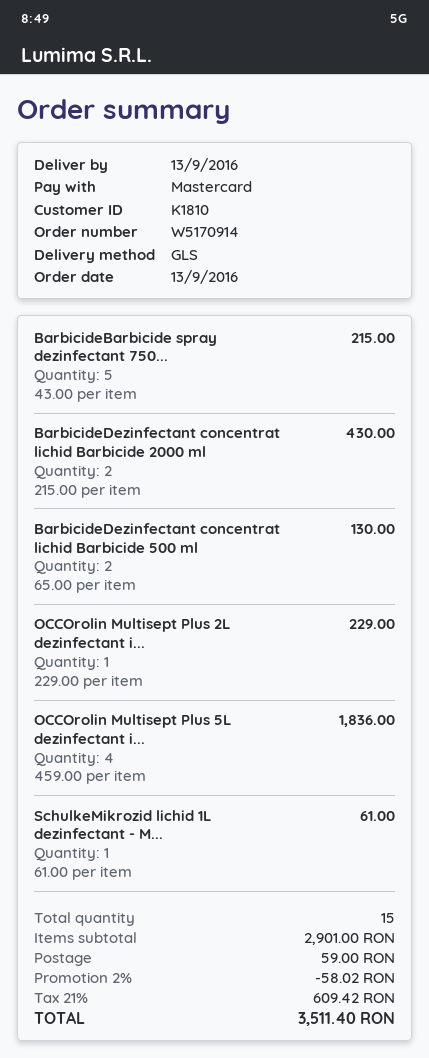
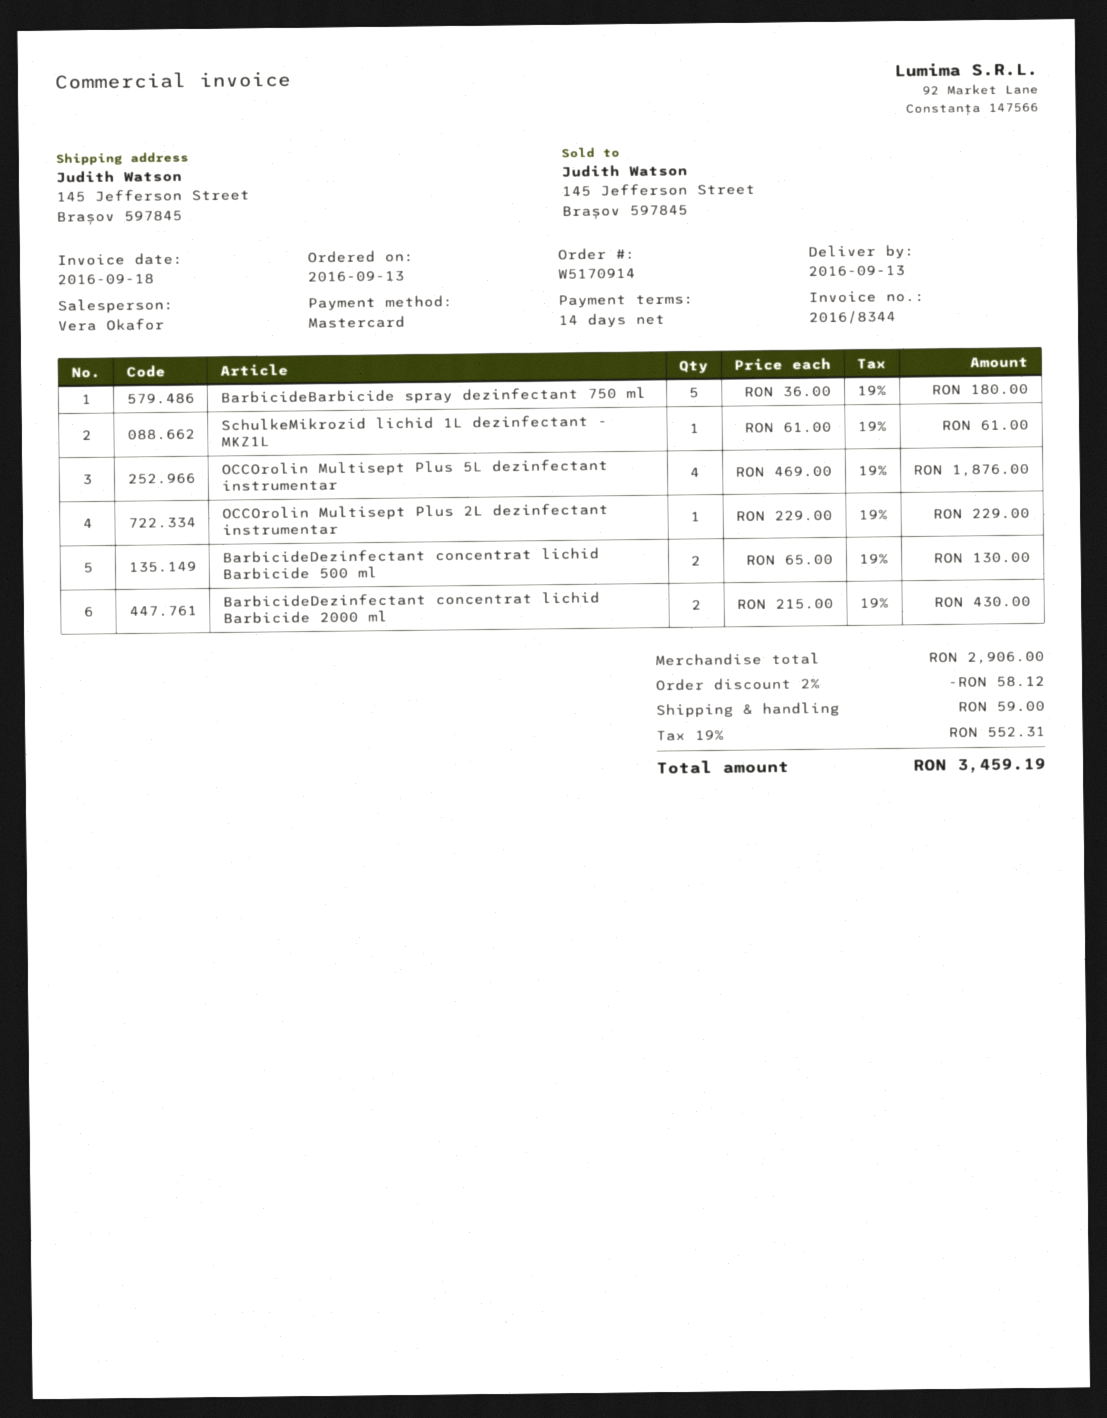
BarbicideBarbicide spray dezinfectant 750...: 5 x 43.00 = 215.00 -> 5 x 36.00 = 180.00
OCCOrolin Multisept Plus 5L dezinfectant i...: 4 x 459.00 = 1836.00 -> 4 x 469.00 = 1876.00
subtotal: 2901.00 -> 2906.00
discount: 2% = 58.02 -> 2% = 58.12
tax: 21% = 609.42 -> 19% = 552.31
total: 3511.40 -> 3459.19

